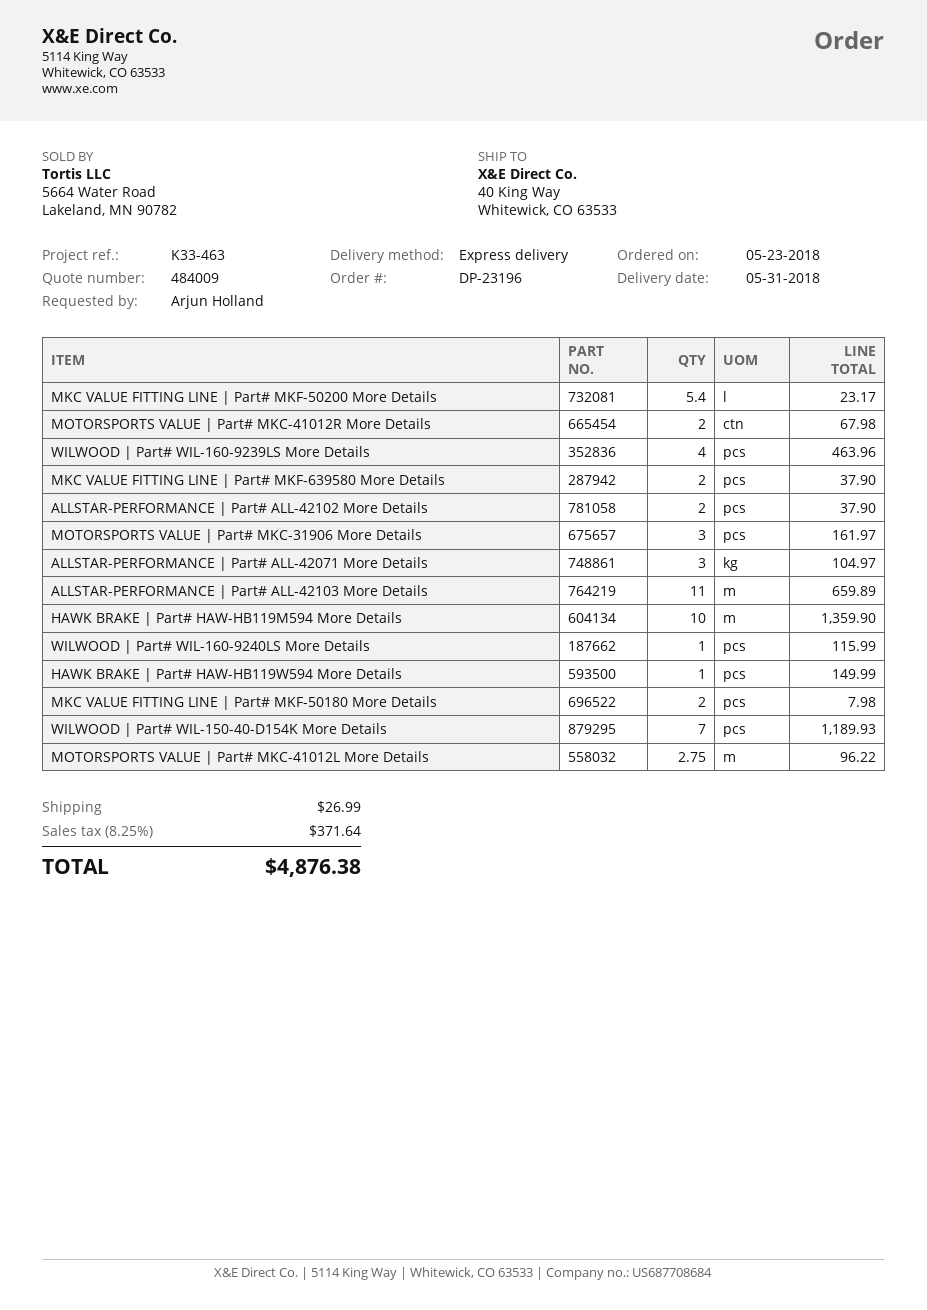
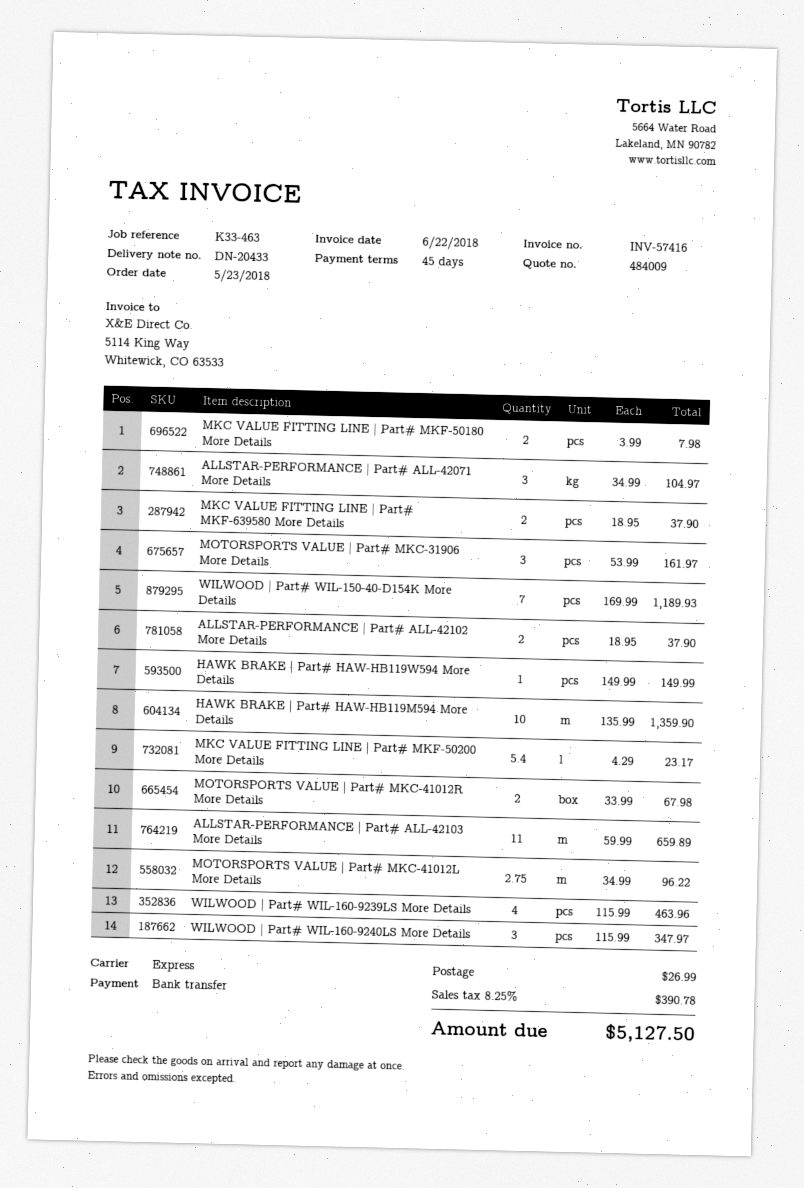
WILWOOD | Part# WIL-160-9240LS More Details: 1 for 115.99 -> 3 for 347.97
tax: 8.25% = 371.64 -> 8.25% = 390.78
total: 4876.38 -> 5127.50

